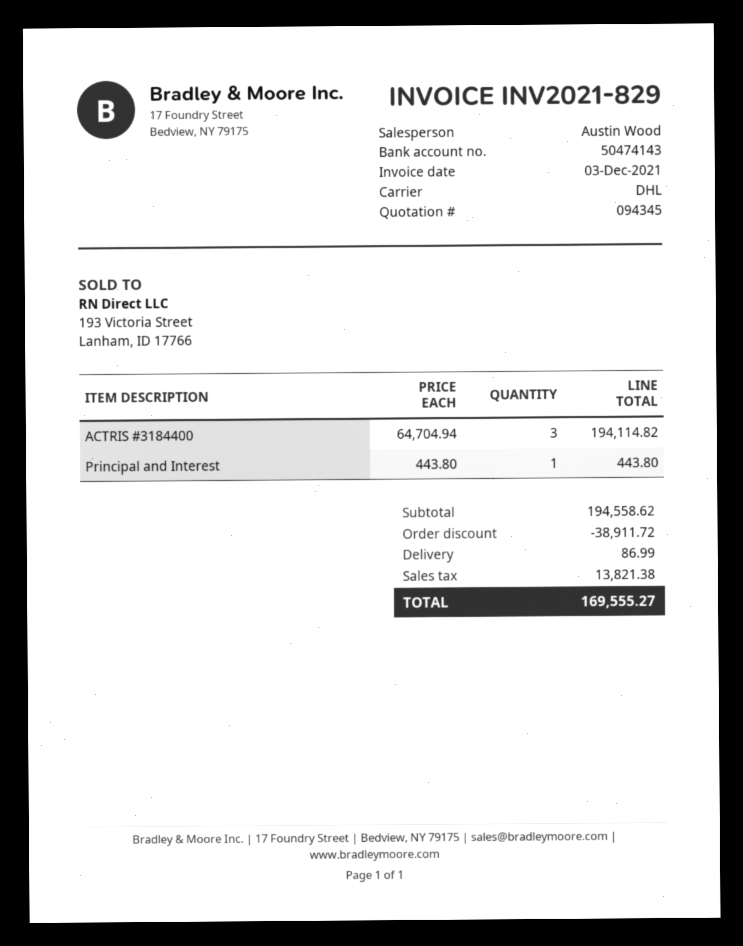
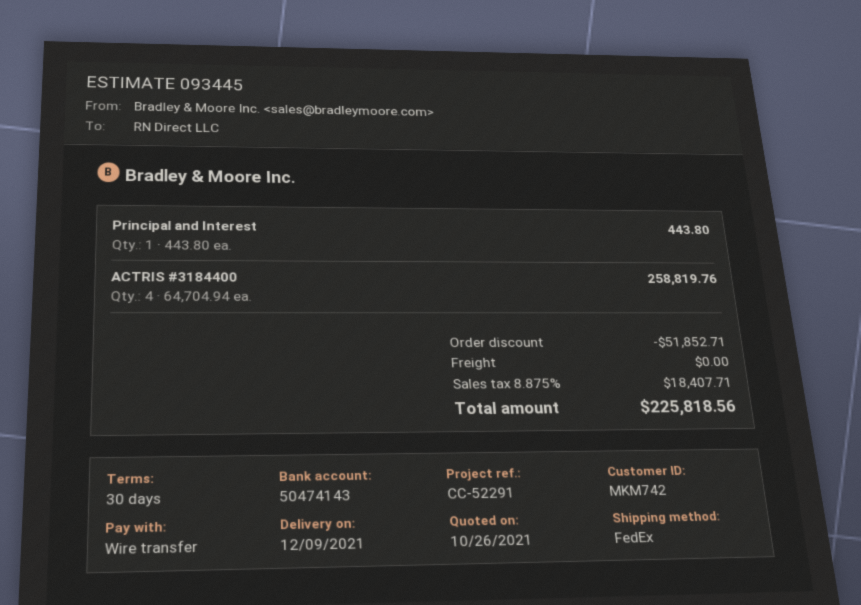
quote number: 094345 -> 093445
shipping method: DHL -> FedEx
ACTRIS #3184400: 3 x 64704.94 = 194114.82 -> 4 x 64704.94 = 258819.76
discount: 38911.72 -> 51852.71
shipping: 86.99 -> 0.00
tax: 13821.38 -> 18407.71
total: 169555.27 -> 225818.56

